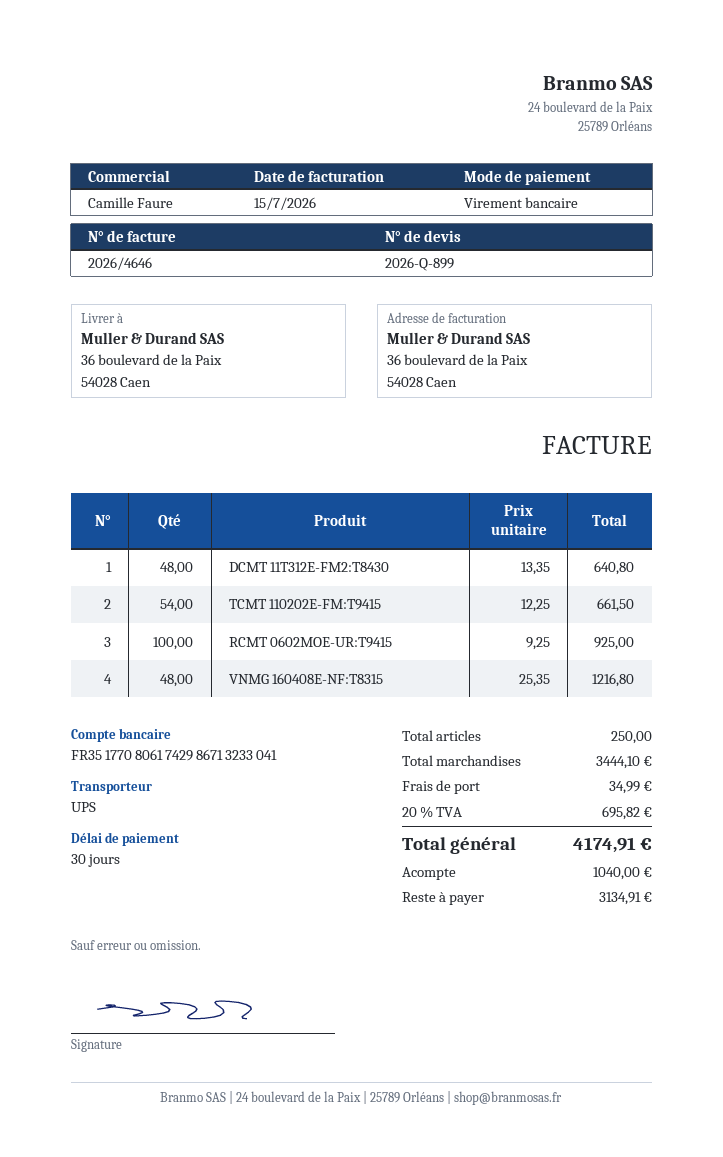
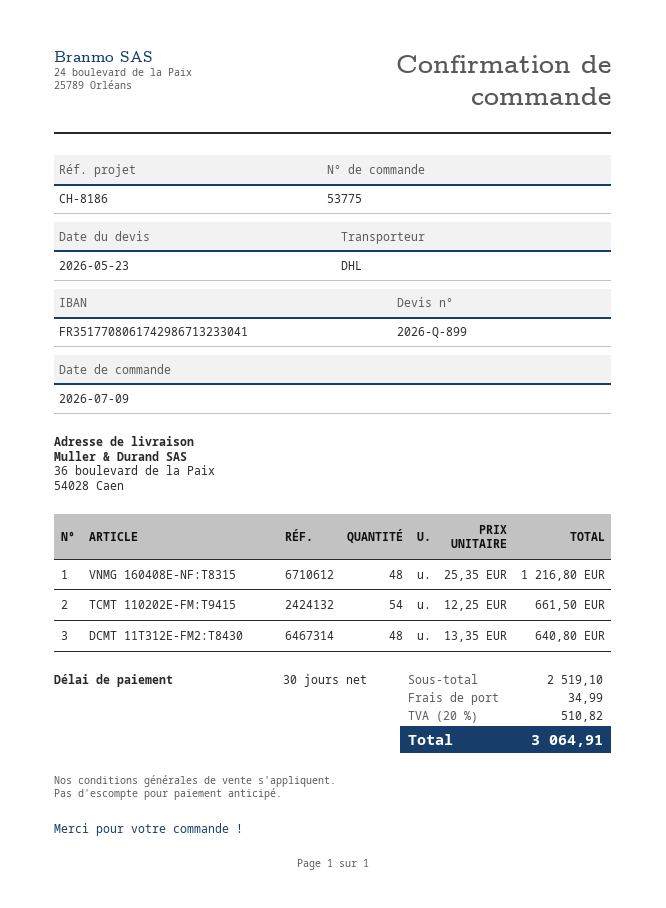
shipping method: UPS -> DHL
RCMT 0602MOE-UR:T9415: 100 x 9.25 = 925.00 -> none
subtotal: 3444.10 -> 2519.10
tax: 20% = 695.82 -> 20% = 510.82
total: 4174.91 -> 3064.91

